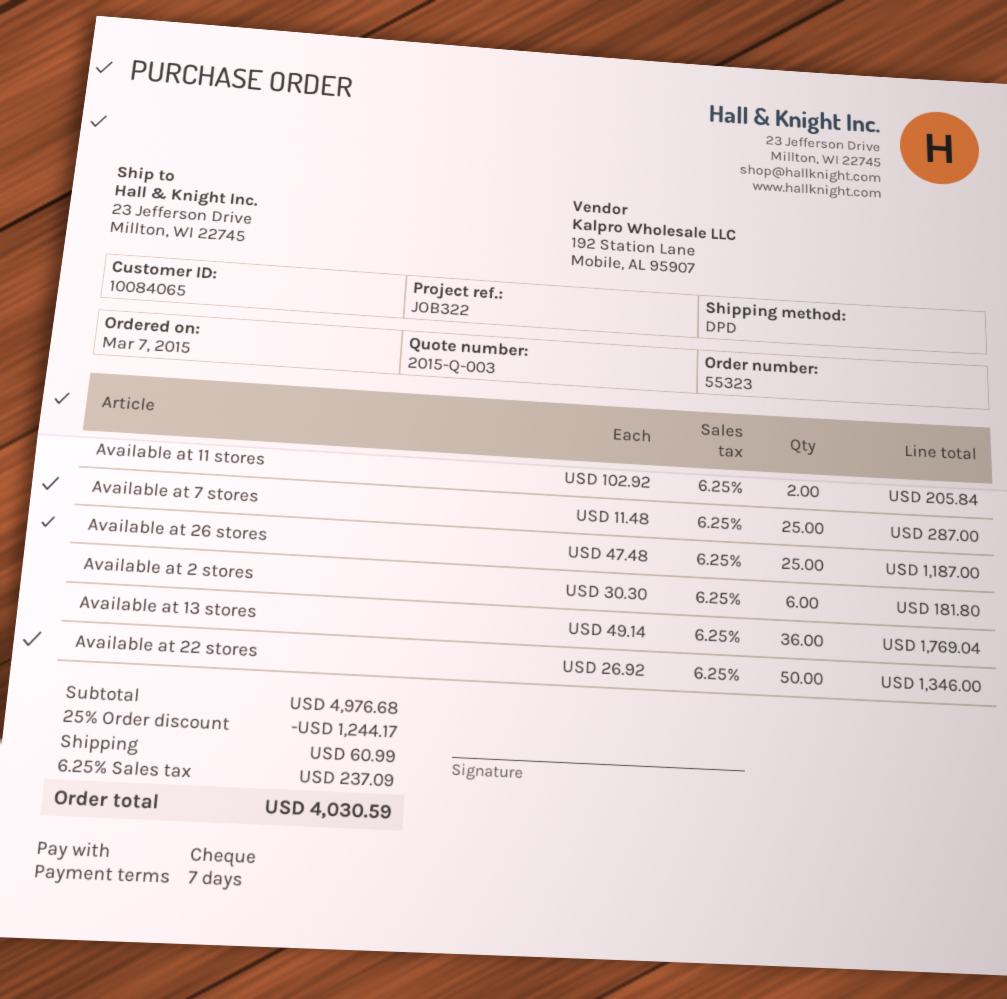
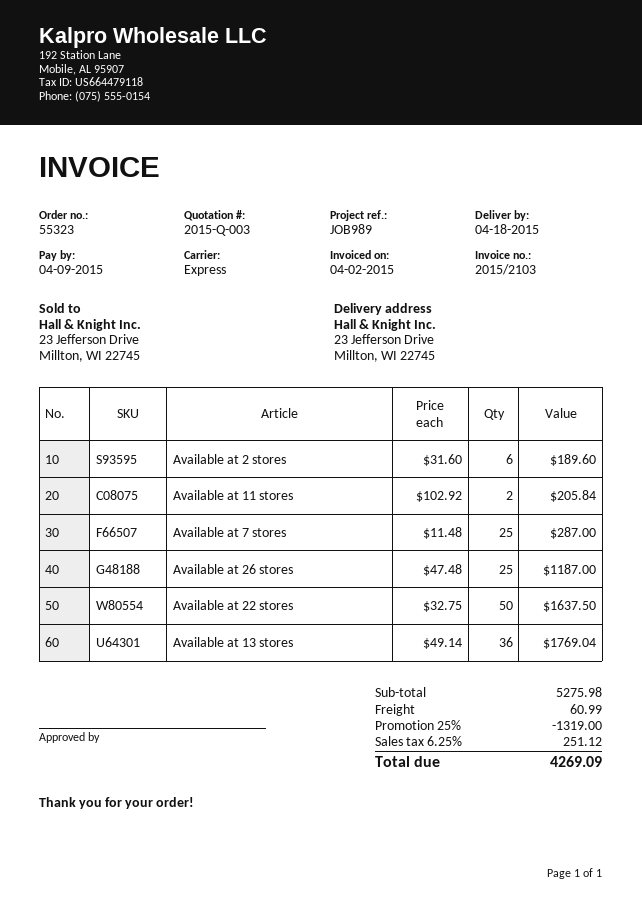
reference: JOB322 -> JOB989
shipping method: DPD -> express
Available at 2 stores: 6 x 30.30 = 181.80 -> 6 x 31.60 = 189.60
Available at 22 stores: 50 x 26.92 = 1346.00 -> 50 x 32.75 = 1637.50
subtotal: 4976.68 -> 5275.98
discount: 25% = 1244.17 -> 25% = 1319.00
tax: 6.25% = 237.09 -> 6.25% = 251.12
total: 4030.59 -> 4269.09

